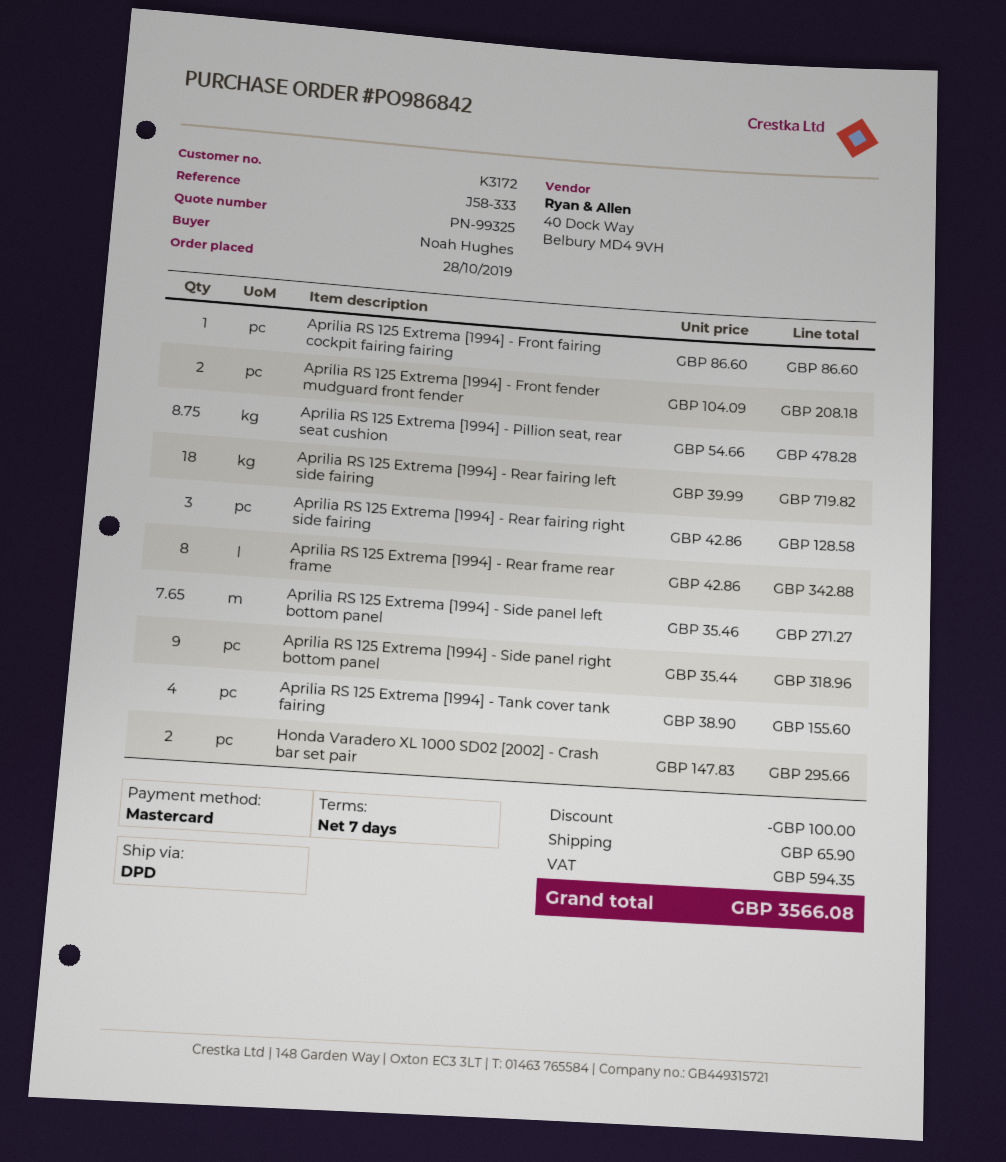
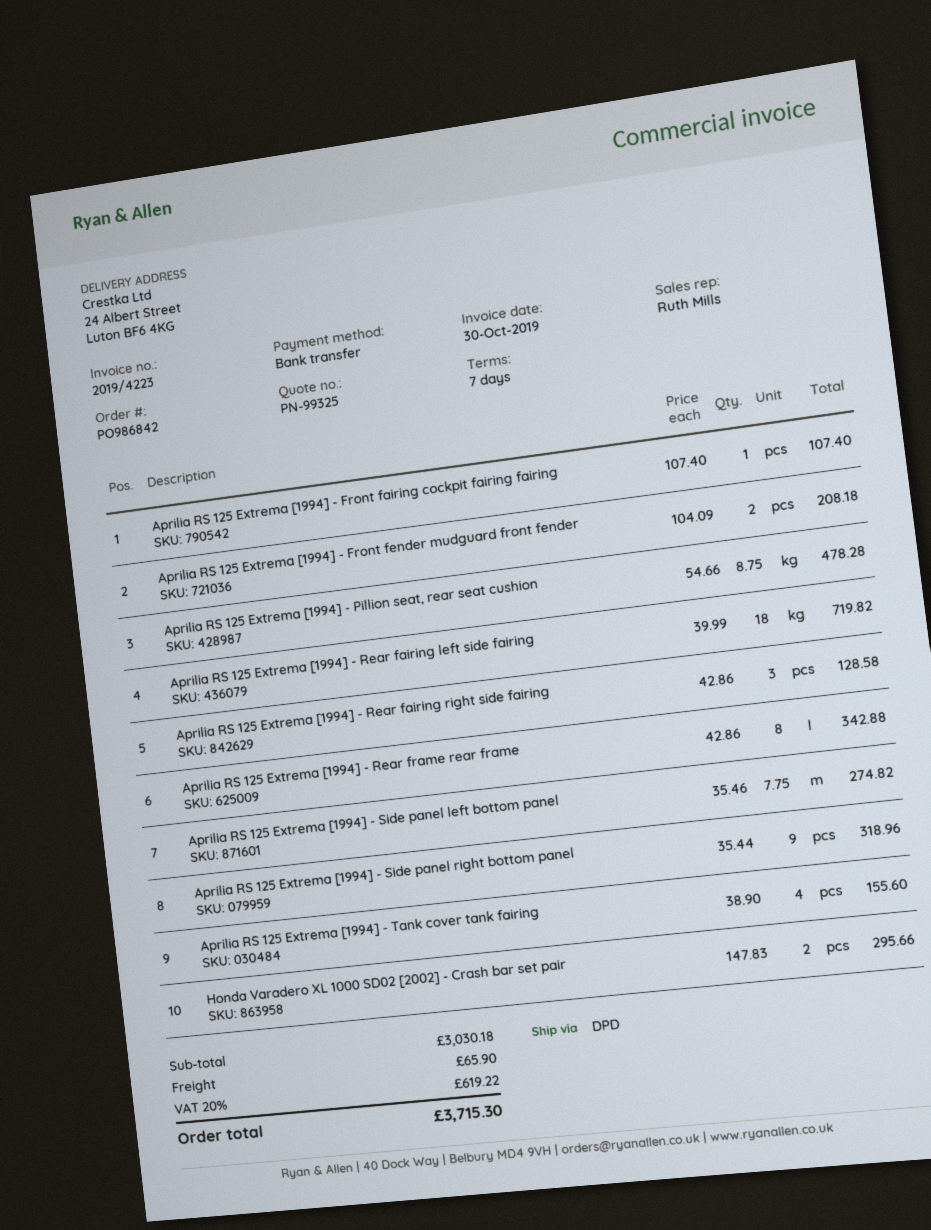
payment method: Mastercard -> bank transfer
Aprilia RS 125 Extrema [1994] - Front fairing cockpit fairing fairing: 1 x 86.60 = 86.60 -> 1 x 107.40 = 107.40
Aprilia RS 125 Extrema [1994] - Side panel left bottom panel: 7.65 x 35.46 = 271.27 -> 7.75 x 35.46 = 274.82
discount: 100.00 -> none
tax: 594.35 -> 619.22
total: 3566.08 -> 3715.30

